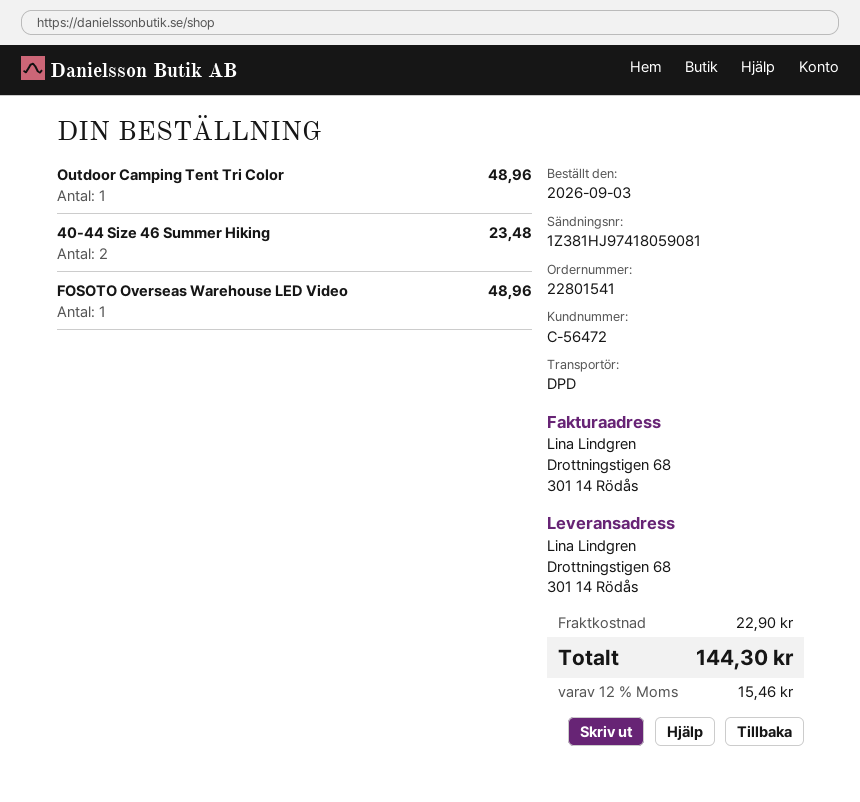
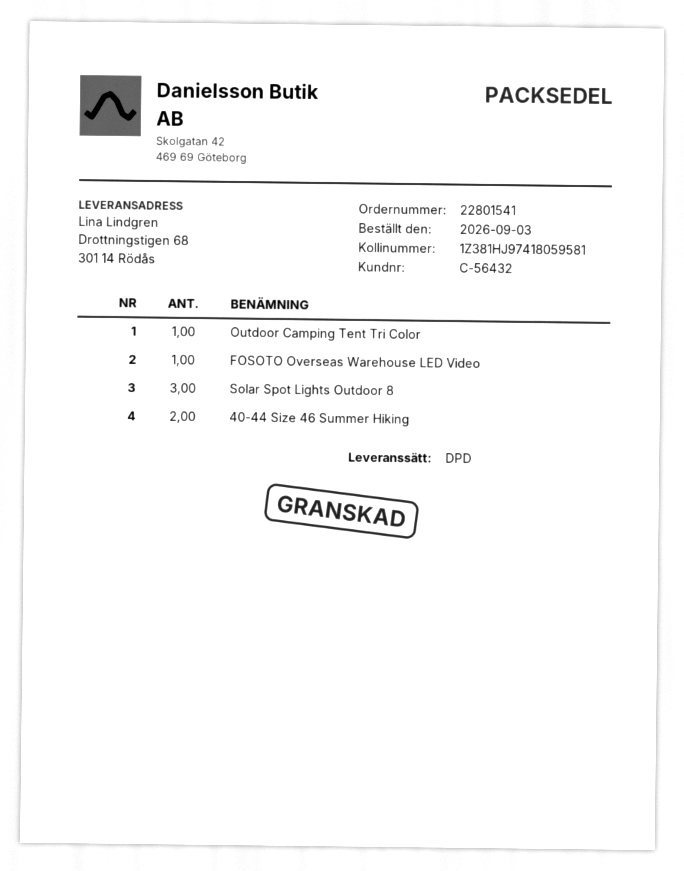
customer number: C-56472 -> C-56432
tracking number: 1Z381HJ97418059081 -> 1Z381HJ97418059581
Solar Spot Lights Outdoor 8: none -> 3

